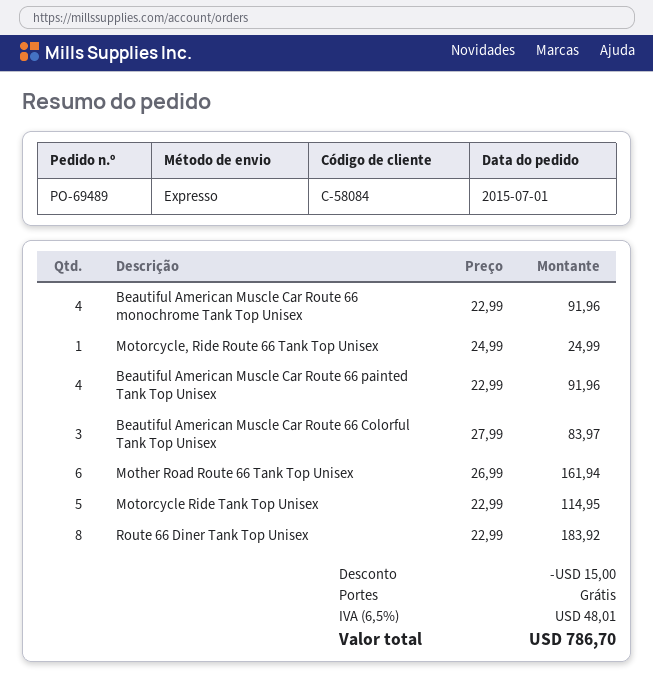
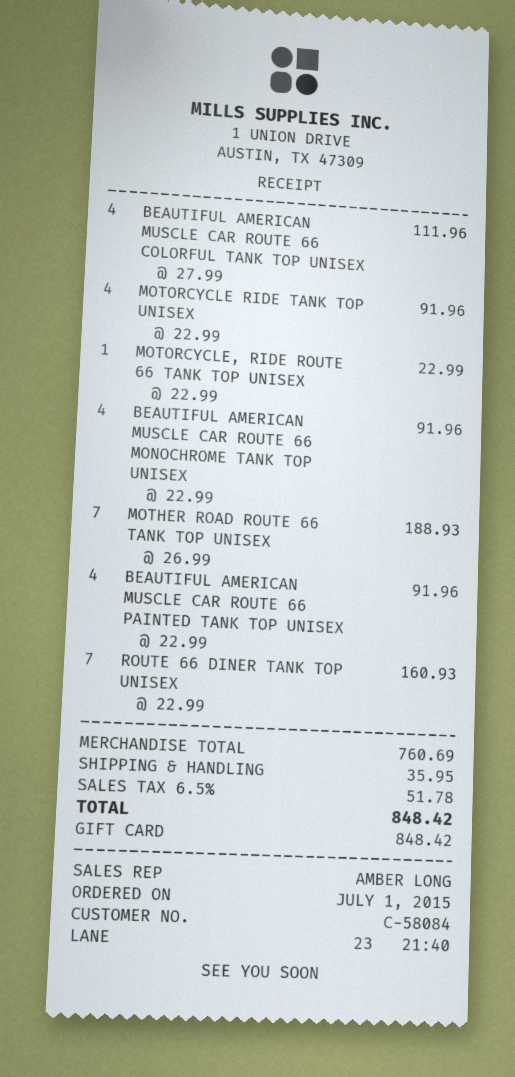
Motorcycle, Ride Route 66 Tank Top Unisex: 1 x 24.99 = 24.99 -> 1 x 22.99 = 22.99
Beautiful American Muscle Car Route 66 Colorful Tank Top Unisex: 3 x 27.99 = 83.97 -> 4 x 27.99 = 111.96
Mother Road Route 66 Tank Top Unisex: 6 x 26.99 = 161.94 -> 7 x 26.99 = 188.93
Motorcycle Ride Tank Top Unisex: 5 x 22.99 = 114.95 -> 4 x 22.99 = 91.96
Route 66 Diner Tank Top Unisex: 8 x 22.99 = 183.92 -> 7 x 22.99 = 160.93
discount: 15.00 -> none
shipping: 0.00 -> 35.95
tax: 6.5% = 48.01 -> 6.5% = 51.78
total: 786.70 -> 848.42

